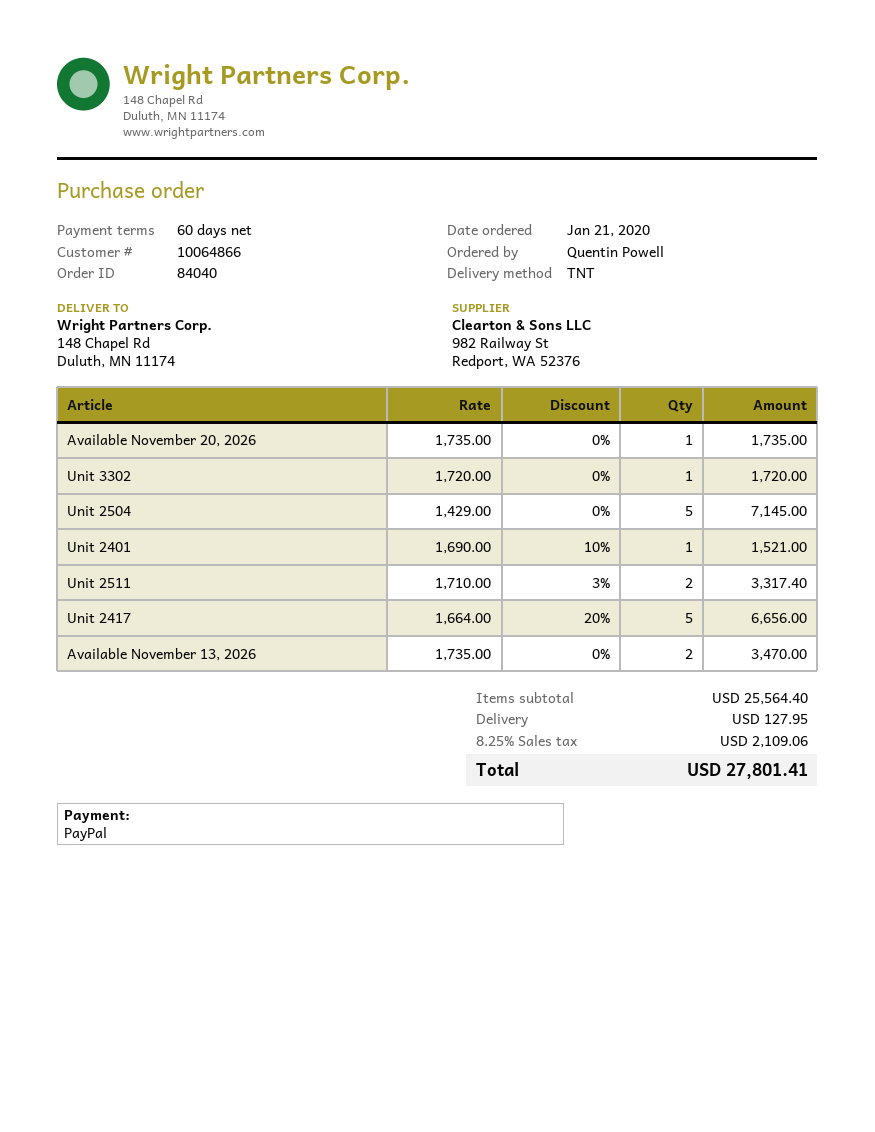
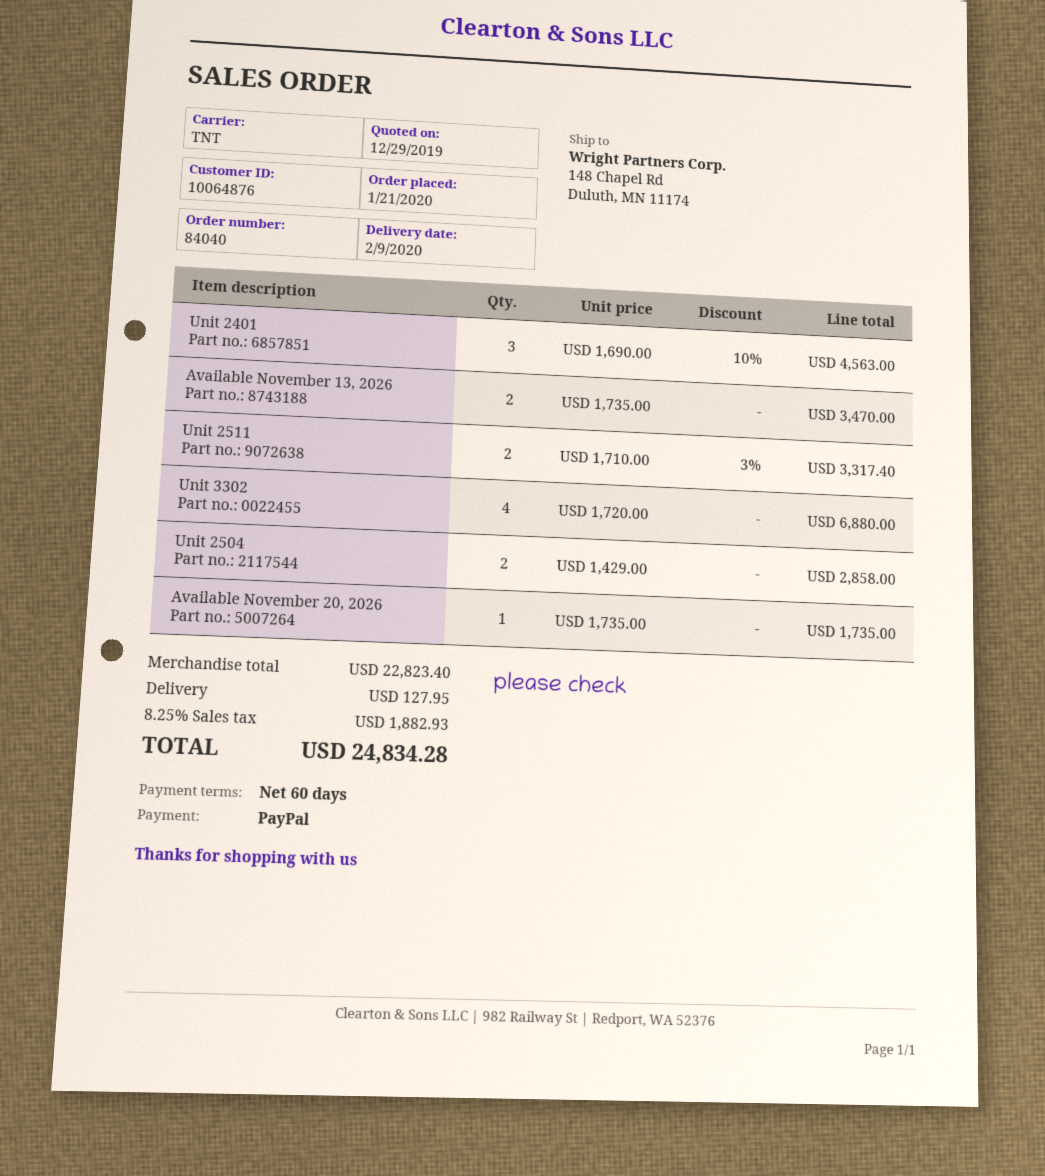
customer number: 10064866 -> 10064876
Unit 3302: 1 x 1720.00 = 1720.00 -> 4 x 1720.00 = 6880.00
Unit 2504: 5 x 1429.00 = 7145.00 -> 2 x 1429.00 = 2858.00
Unit 2401: 1 x 1690.00 - 10% = 1521.00 -> 3 x 1690.00 - 10% = 4563.00
Unit 2417: 5 x 1664.00 - 20% = 6656.00 -> none
subtotal: 25564.40 -> 22823.40
tax: 8.25% = 2109.06 -> 8.25% = 1882.93
total: 27801.41 -> 24834.28

